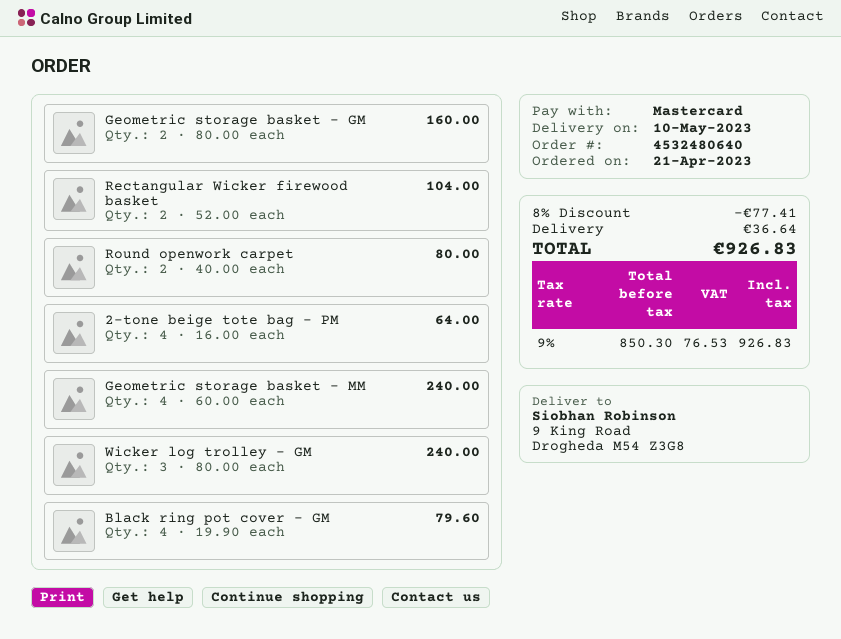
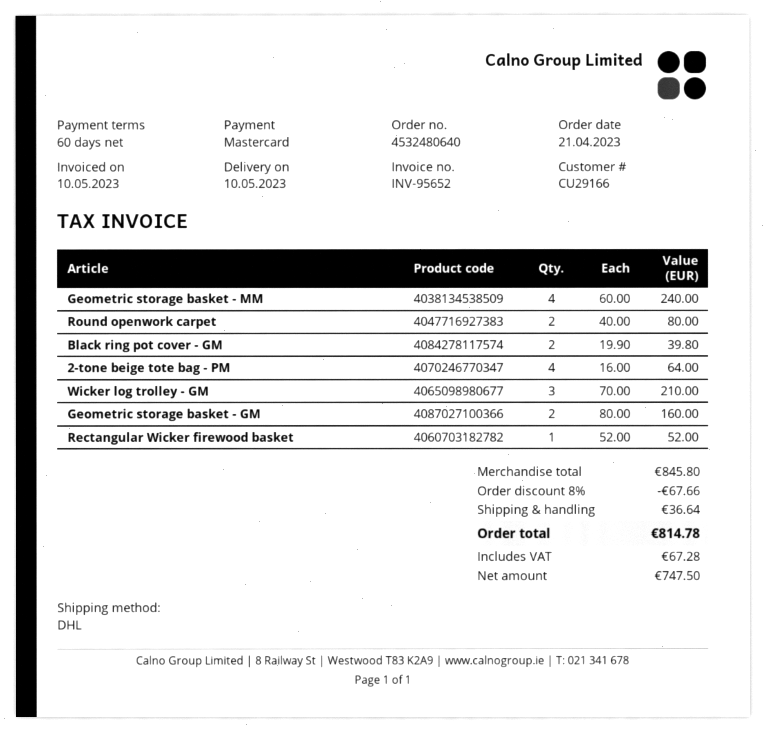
Rectangular Wicker firewood basket: 2 x 52.00 = 104.00 -> 1 x 52.00 = 52.00
Wicker log trolley - GM: 3 x 80.00 = 240.00 -> 3 x 70.00 = 210.00
Black ring pot cover - GM: 4 x 19.90 = 79.60 -> 2 x 19.90 = 39.80
discount: 8% = 77.41 -> 8% = 67.66
net: 850.30 -> 747.50
tax: 76.53 -> 67.28
total: 926.83 -> 814.78

